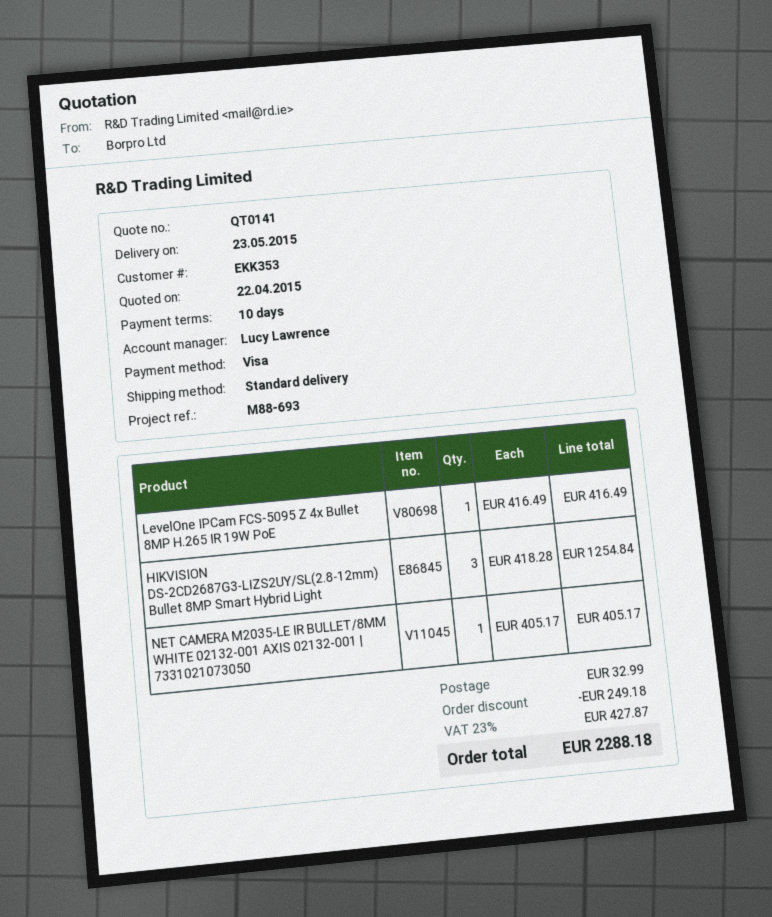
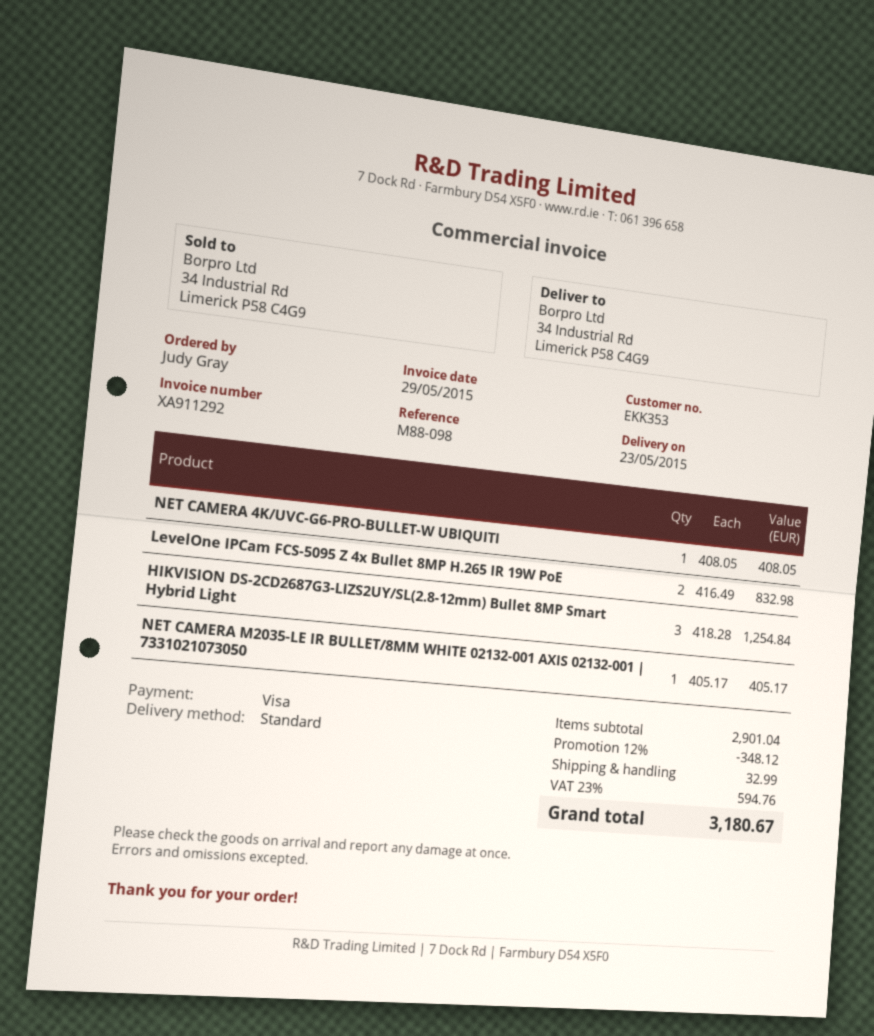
reference: M88-693 -> M88-098
LevelOne IPCam FCS-5095 Z 4x Bullet 8MP H.265 IR 19W PoE: 1 x 416.49 = 416.49 -> 2 x 416.49 = 832.98
NET CAMERA 4K/UVC-G6-PRO-BULLET-W UBIQUITI: none -> 1 x 408.05 = 408.05
discount: 249.18 -> 348.12
tax: 23% = 427.87 -> 23% = 594.76
total: 2288.18 -> 3180.67

